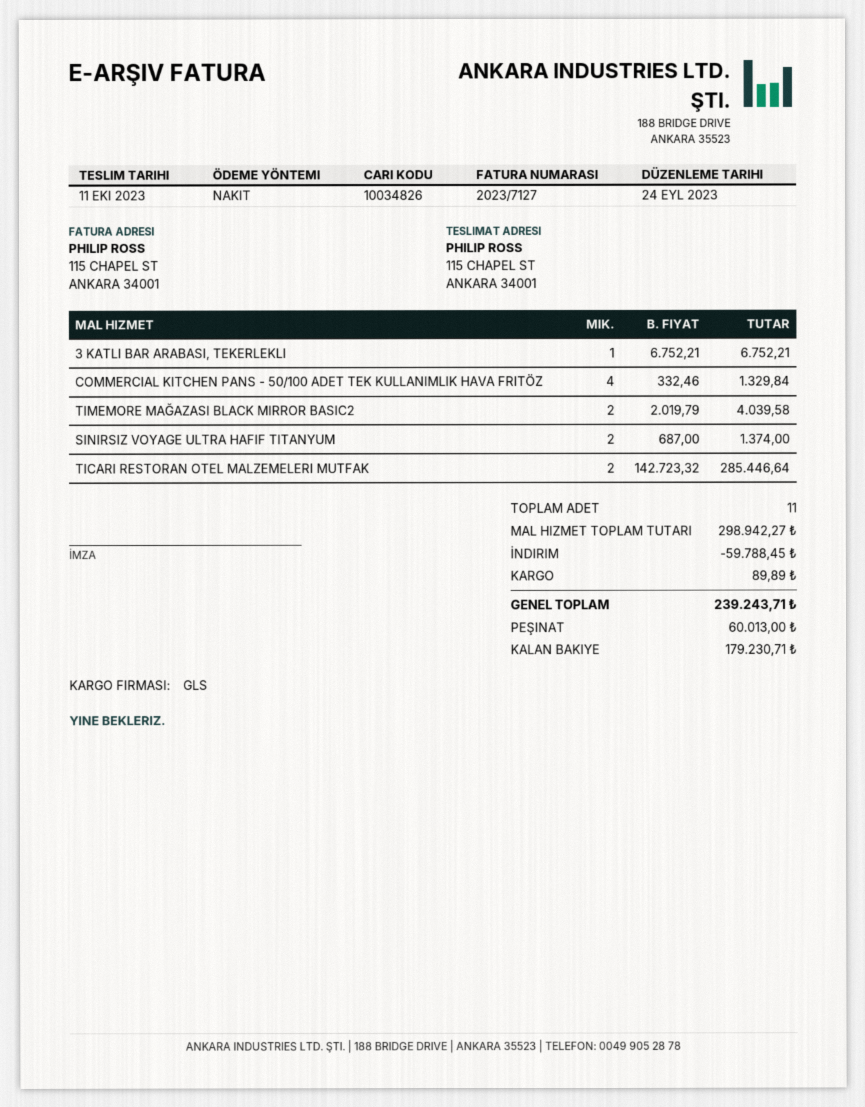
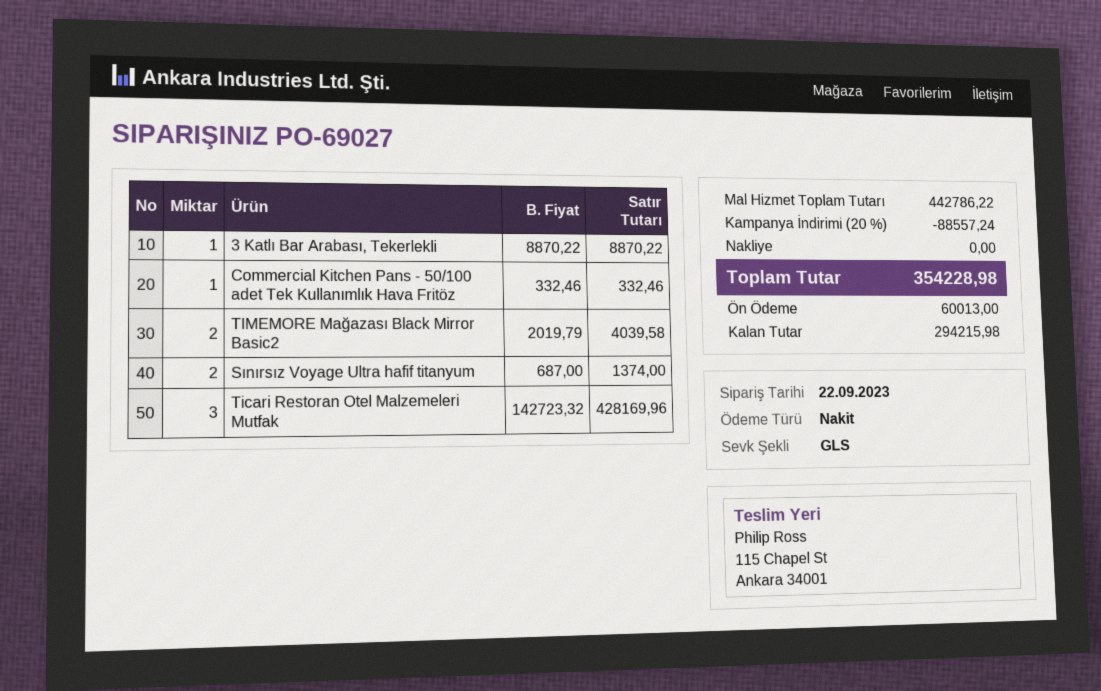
3 KATLI BAR ARABASI, TEKERLEKLI: 1 x 6752.21 = 6752.21 -> 1 x 8870.22 = 8870.22
COMMERCIAL KITCHEN PANS - 50/100 ADET TEK KULLANIMLIK HAVA FRITÖZ: 4 x 332.46 = 1329.84 -> 1 x 332.46 = 332.46
TICARI RESTORAN OTEL MALZEMELERI MUTFAK: 2 x 142723.32 = 285446.64 -> 3 x 142723.32 = 428169.96
subtotal: 298942.27 -> 442786.22
discount: 59788.45 -> 88557.24
shipping: 89.89 -> 0.00
total: 239243.71 -> 354228.98
balance: 179230.71 -> 294215.98

